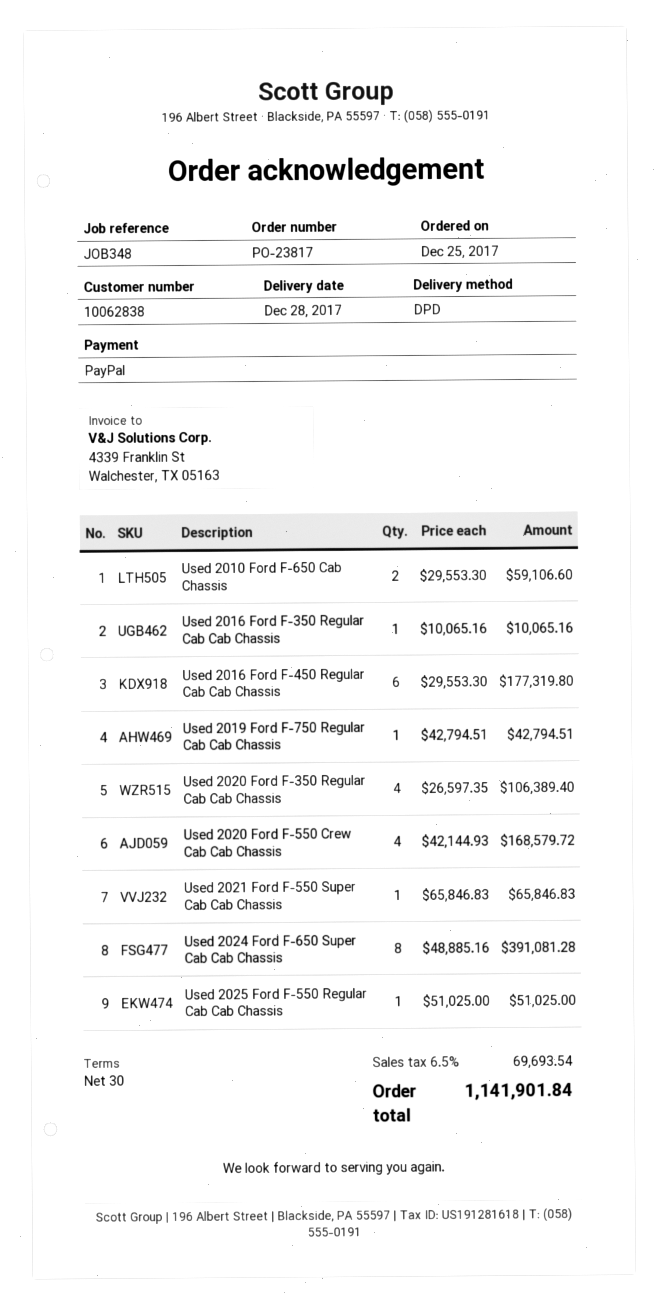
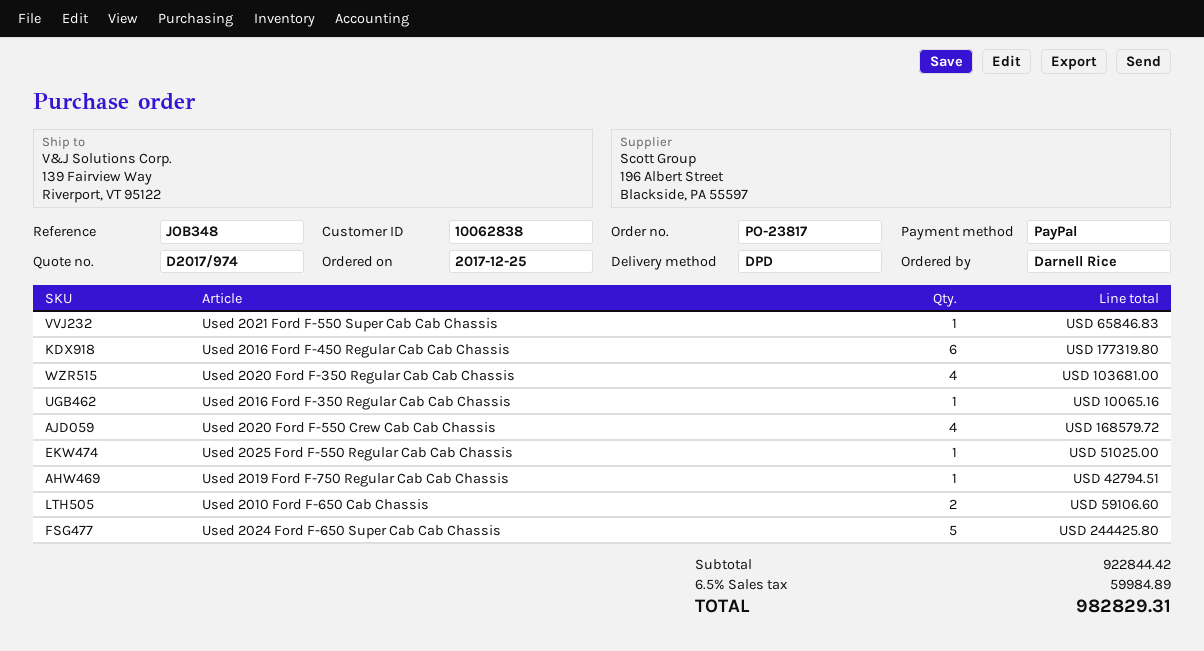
Used 2020 Ford F-350 Regular Cab Cab Chassis: 4 for 106389.40 -> 4 for 103681.00
Used 2024 Ford F-650 Super Cab Cab Chassis: 8 for 391081.28 -> 5 for 244425.80
tax: 6.5% = 69693.54 -> 6.5% = 59984.89
total: 1141901.84 -> 982829.31

